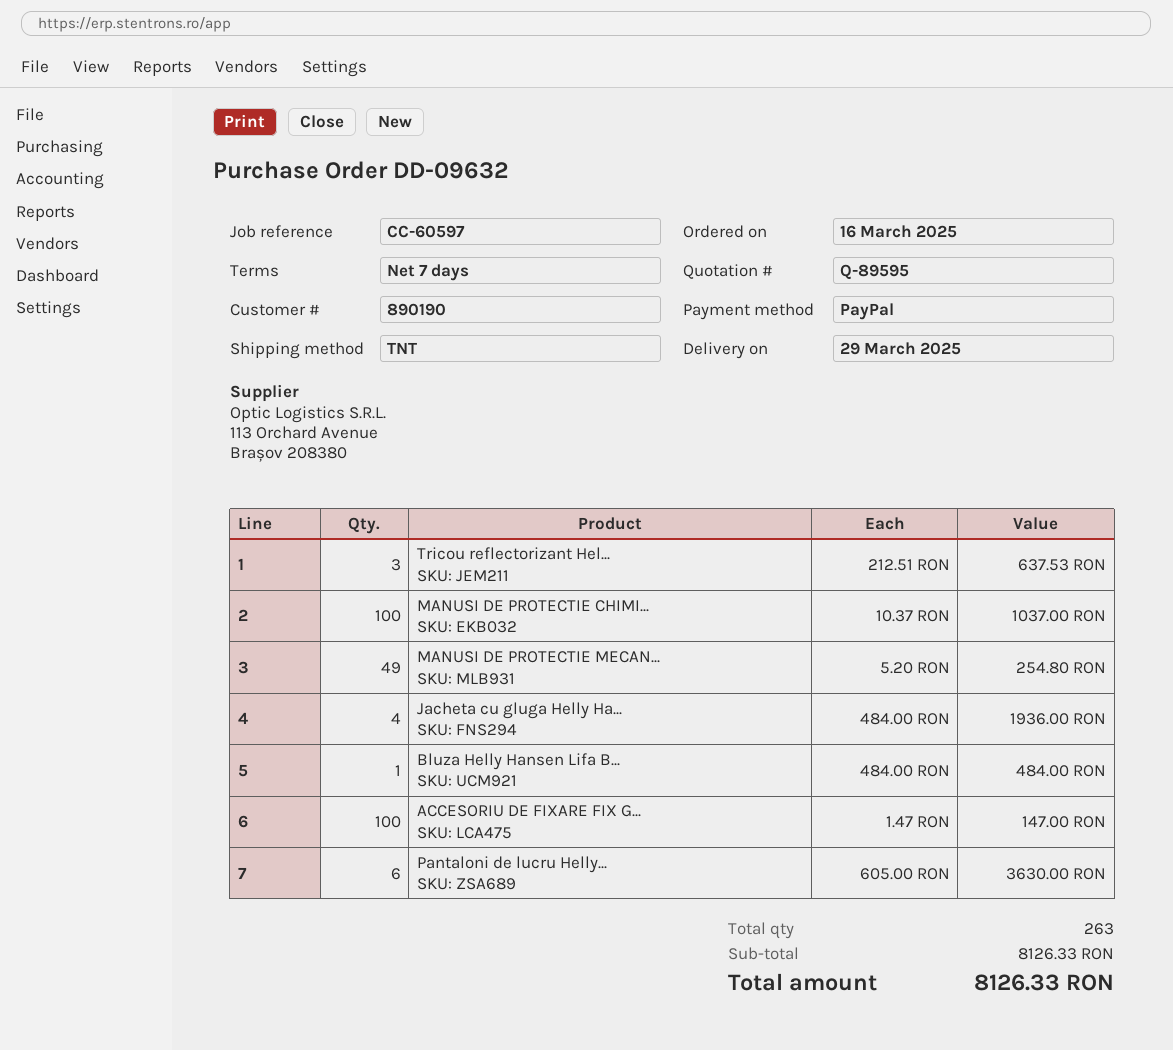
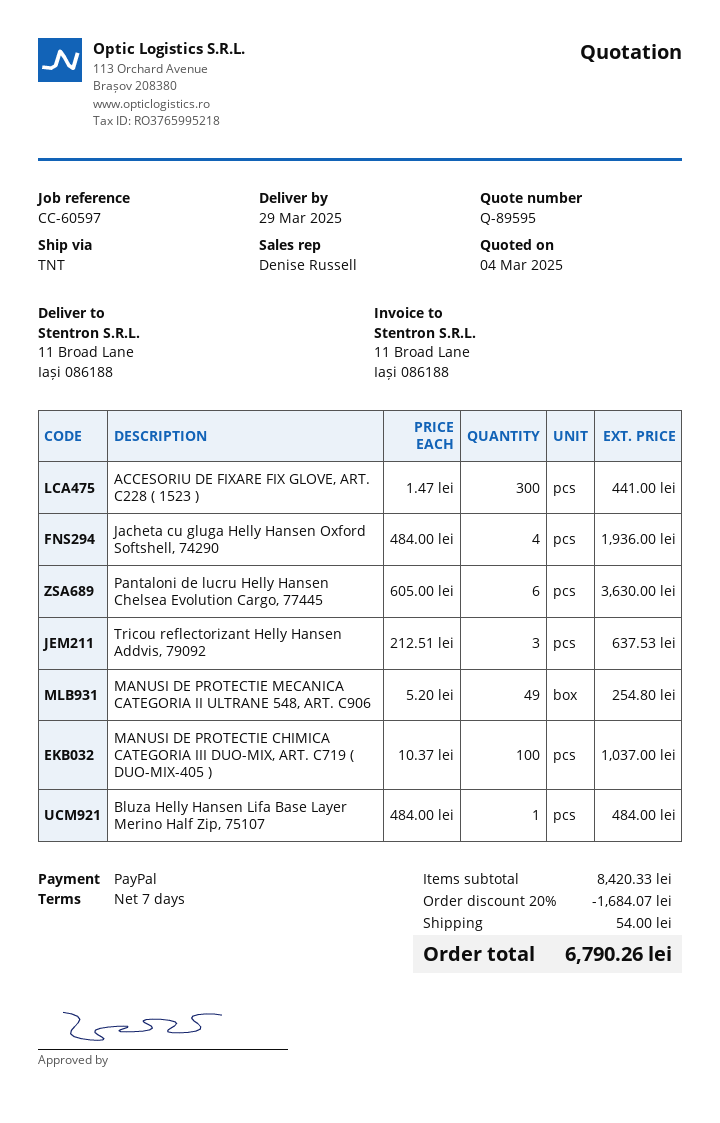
ACCESORIU DE FIXARE FIX G...: 100 x 1.47 = 147.00 -> 300 x 1.47 = 441.00
subtotal: 8126.33 -> 8420.33
discount: none -> 20% = 1684.07
shipping: none -> 54.00
total: 8126.33 -> 6790.26

